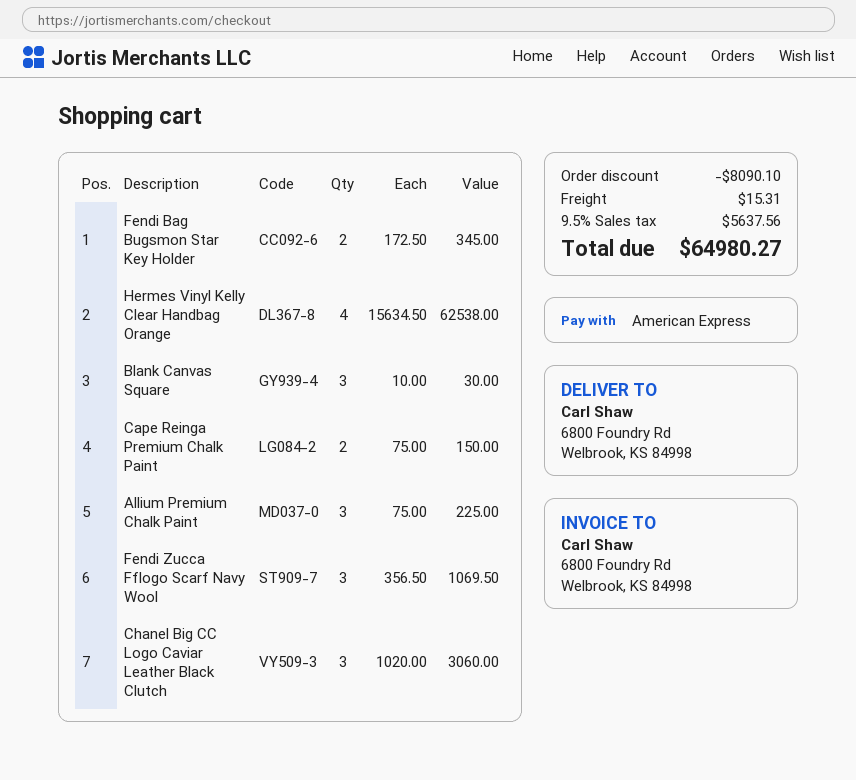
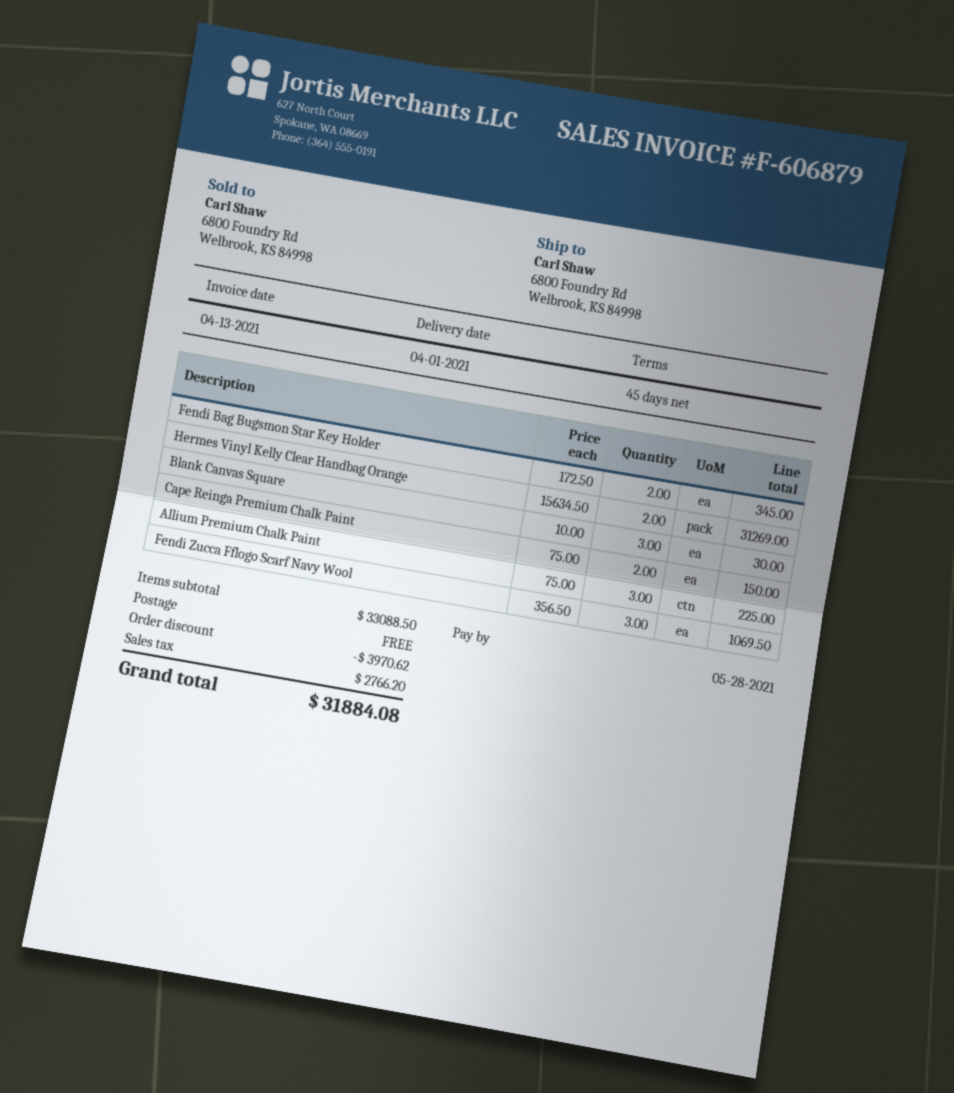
Hermes Vinyl Kelly Clear Handbag Orange: 4 x 15634.50 = 62538.00 -> 2 x 15634.50 = 31269.00
Chanel Big CC Logo Caviar Leather Black Clutch: 3 x 1020.00 = 3060.00 -> none
discount: 8090.10 -> 3970.62
shipping: 15.31 -> 0.00
tax: 5637.56 -> 2766.20
total: 64980.27 -> 31884.08

